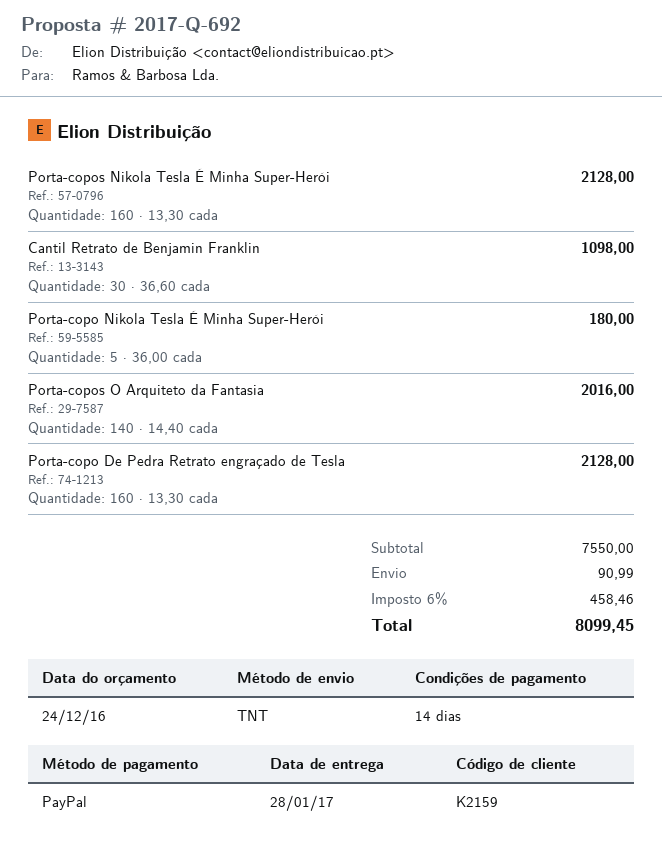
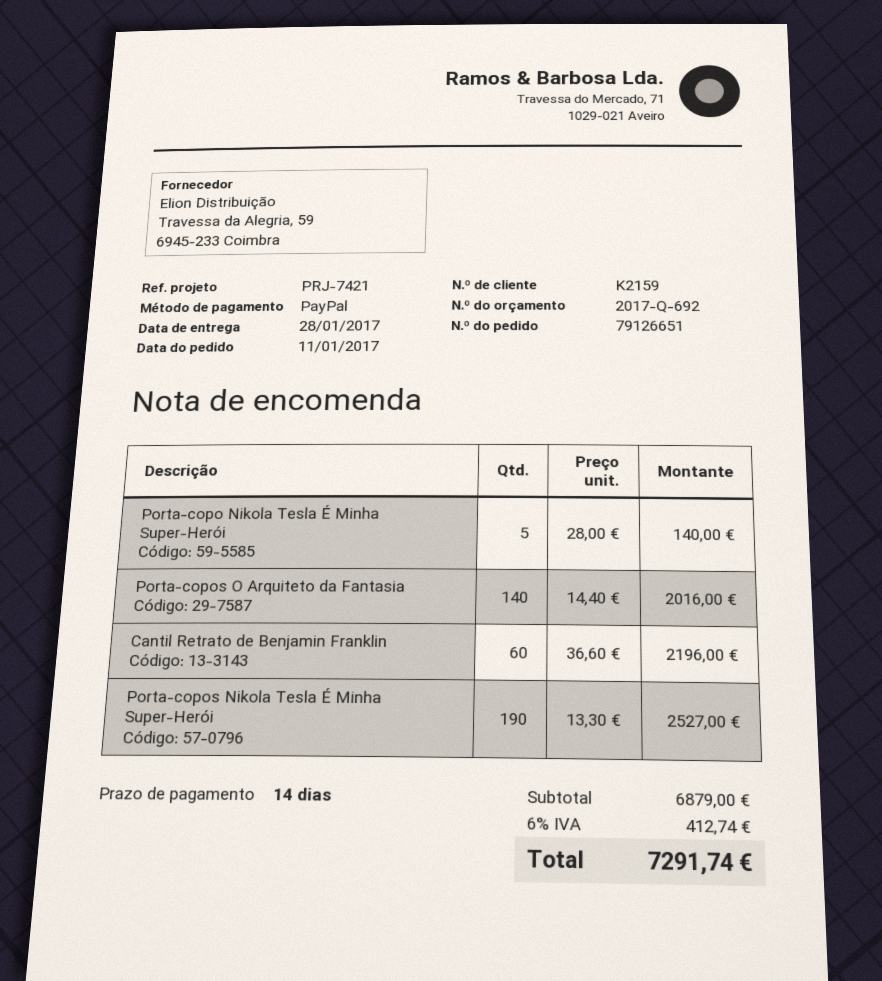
Porta-copos Nikola Tesla É Minha Super-Herói: 160 x 13.30 = 2128.00 -> 190 x 13.30 = 2527.00
Cantil Retrato de Benjamin Franklin: 30 x 36.60 = 1098.00 -> 60 x 36.60 = 2196.00
Porta-copo Nikola Tesla É Minha Super-Herói: 5 x 36.00 = 180.00 -> 5 x 28.00 = 140.00
Porta-copo De Pedra Retrato engraçado de Tesla: 160 x 13.30 = 2128.00 -> none
subtotal: 7550.00 -> 6879.00
shipping: 90.99 -> none
tax: 6% = 458.46 -> 6% = 412.74
total: 8099.45 -> 7291.74

